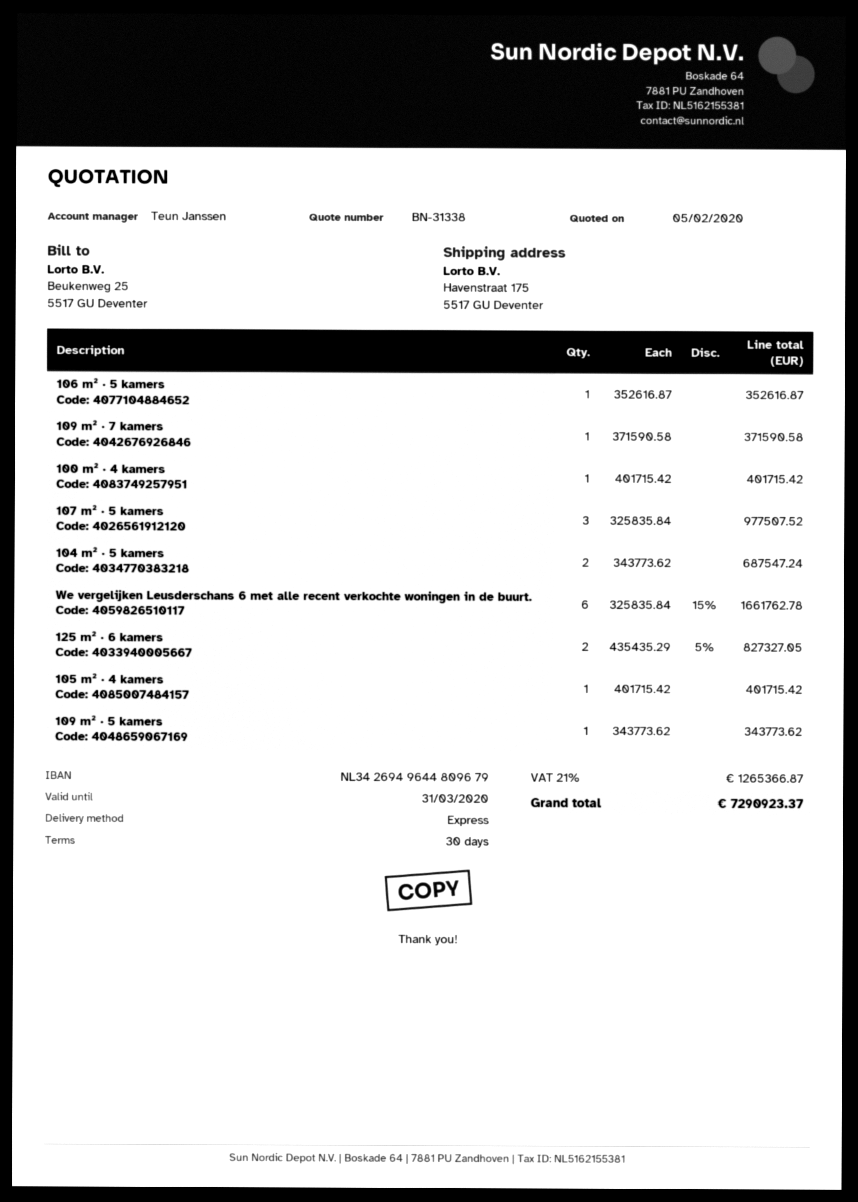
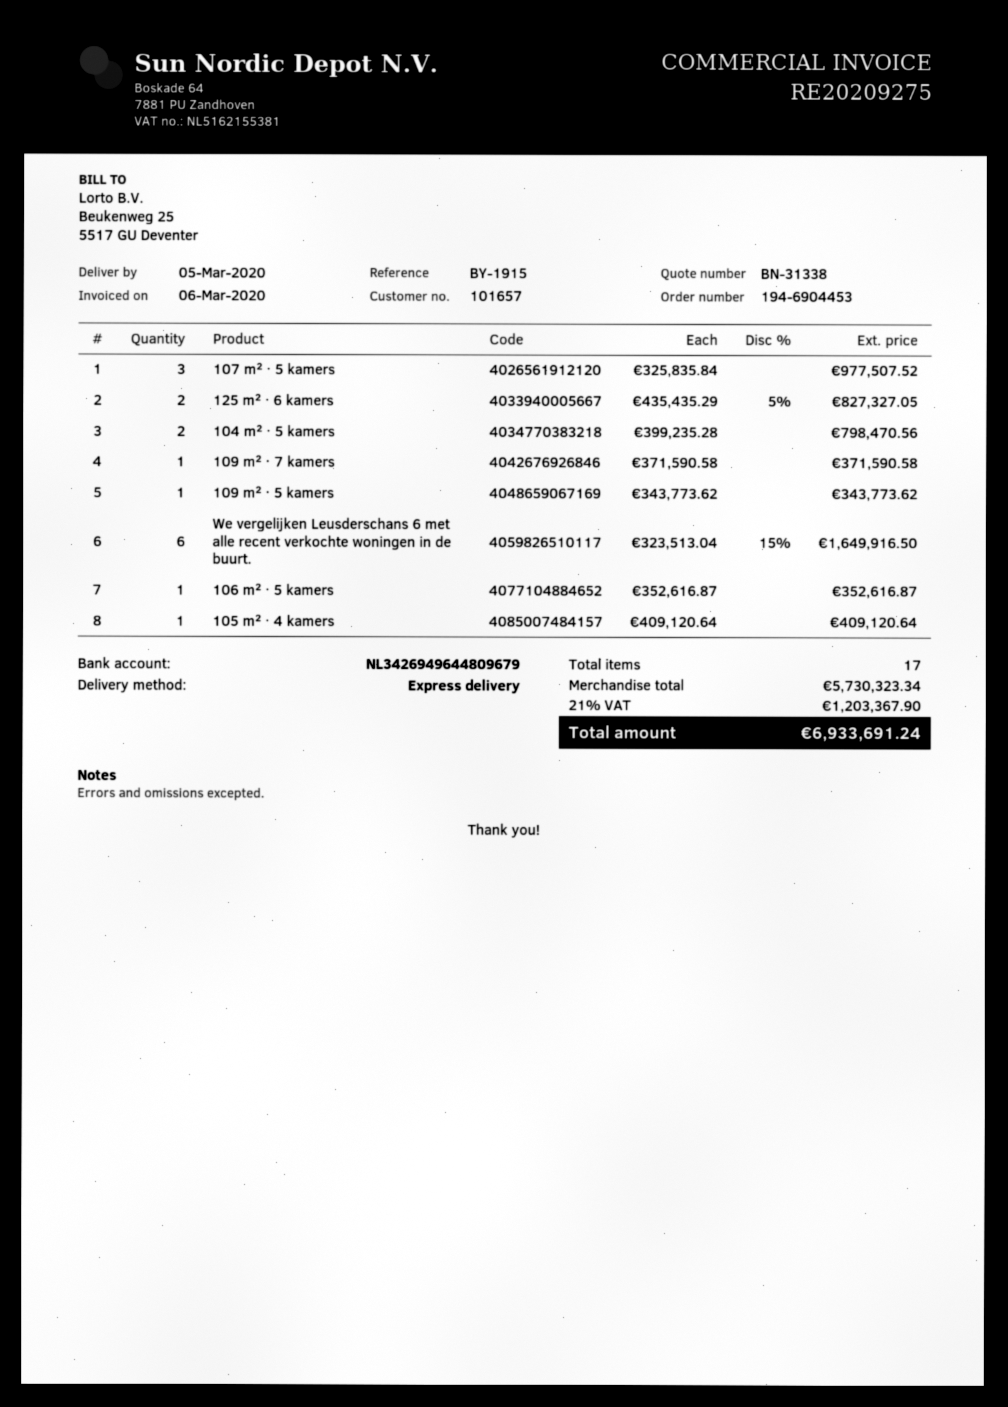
100 m² · 4 kamers: 1 x 401715.42 = 401715.42 -> none
104 m² · 5 kamers: 2 x 343773.62 = 687547.24 -> 2 x 399235.28 = 798470.56
We vergelijken Leusderschans 6 met alle recent verkochte woningen in de buurt.: 6 x 325835.84 - 15% = 1661762.78 -> 6 x 323513.04 - 15% = 1649916.50
105 m² · 4 kamers: 1 x 401715.42 = 401715.42 -> 1 x 409120.64 = 409120.64
tax: 21% = 1265366.87 -> 21% = 1203367.90
total: 7290923.37 -> 6933691.24

